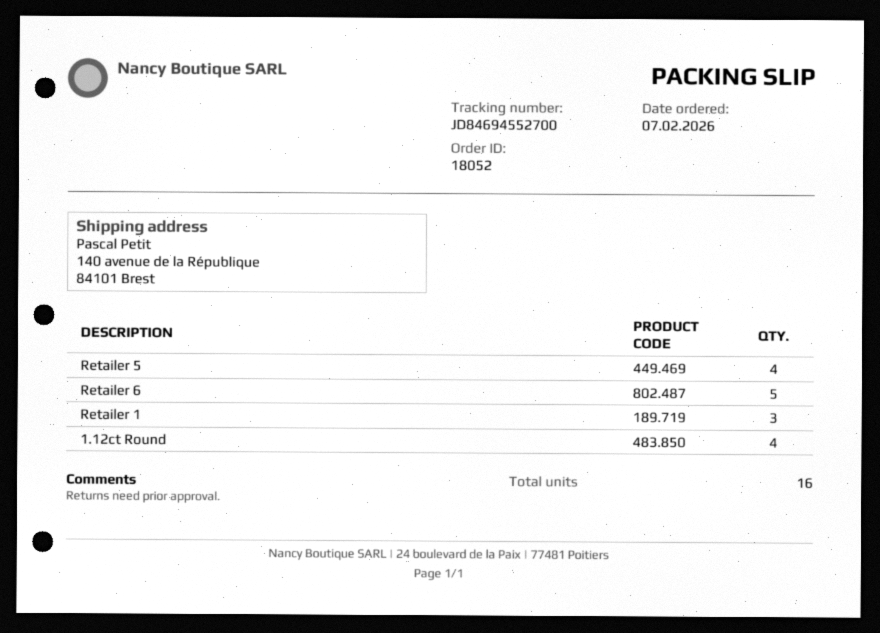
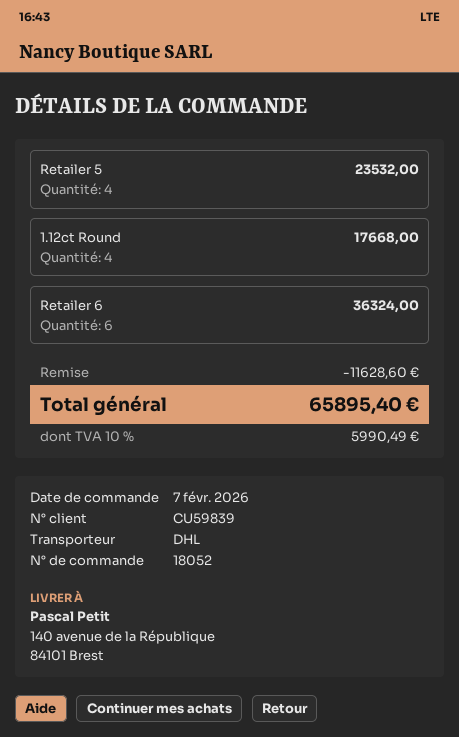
Retailer 6: 5 -> 6
Retailer 1: 3 -> none

